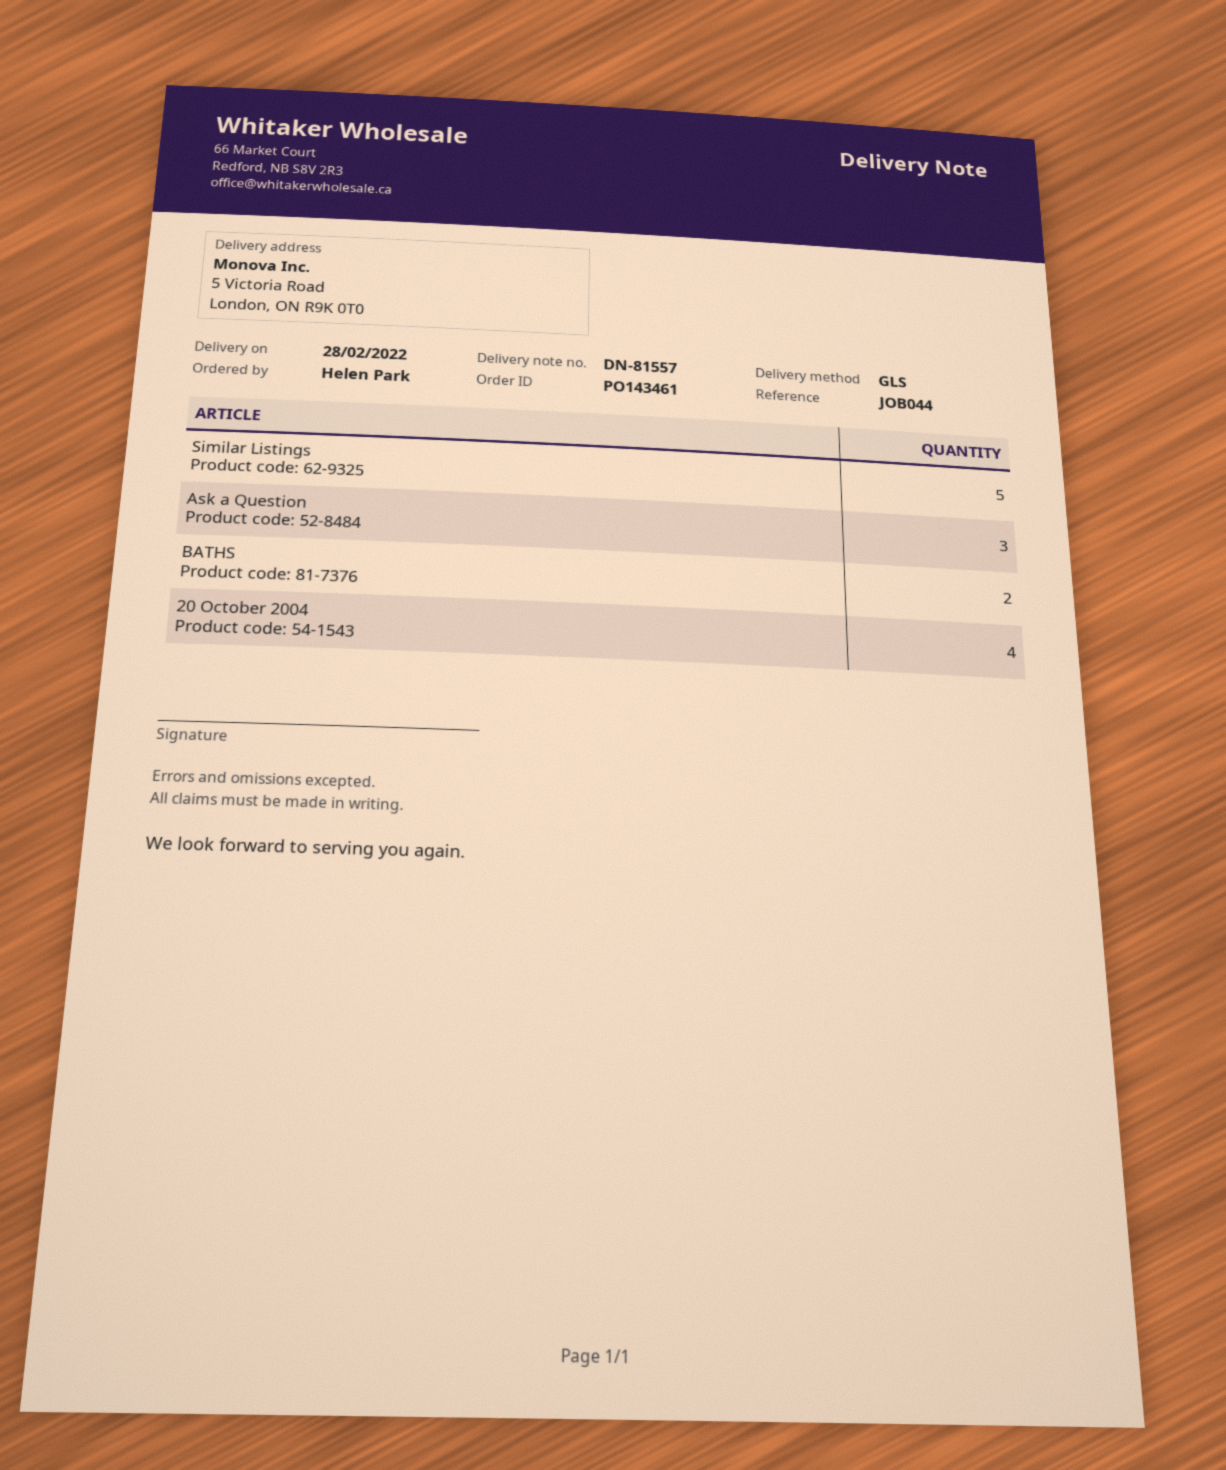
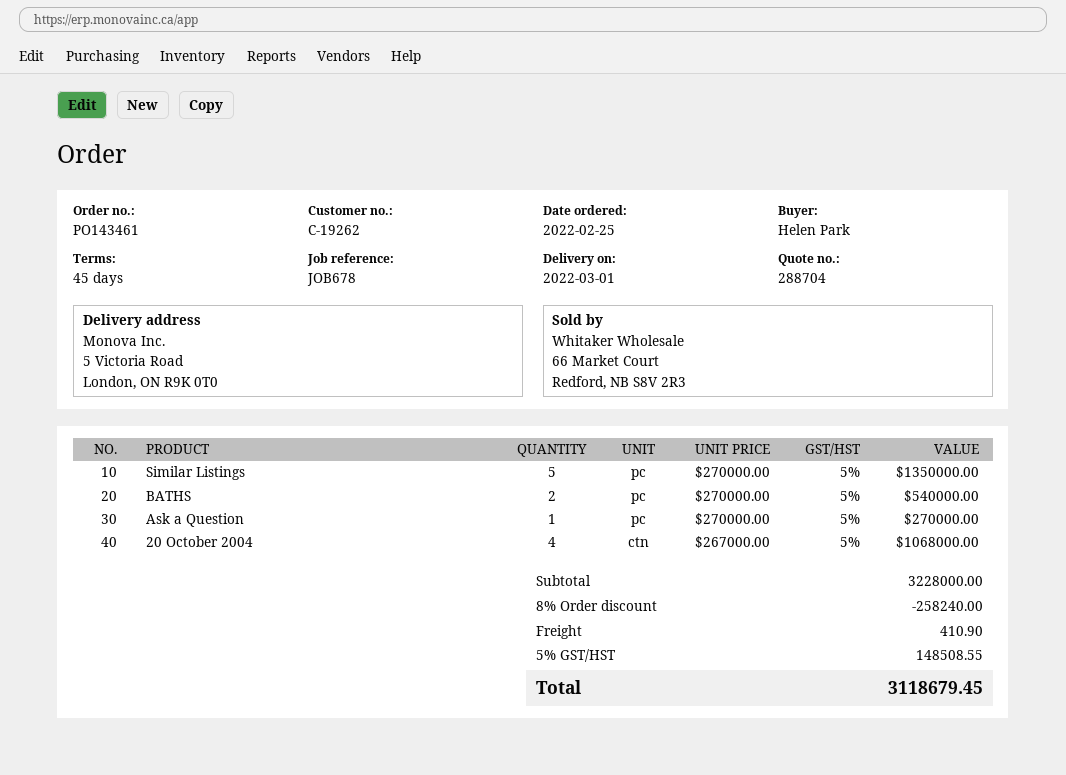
delivery date: 2022-02-28 -> 2022-03-01
reference: JOB044 -> JOB678
Ask a Question: 3 -> 1

